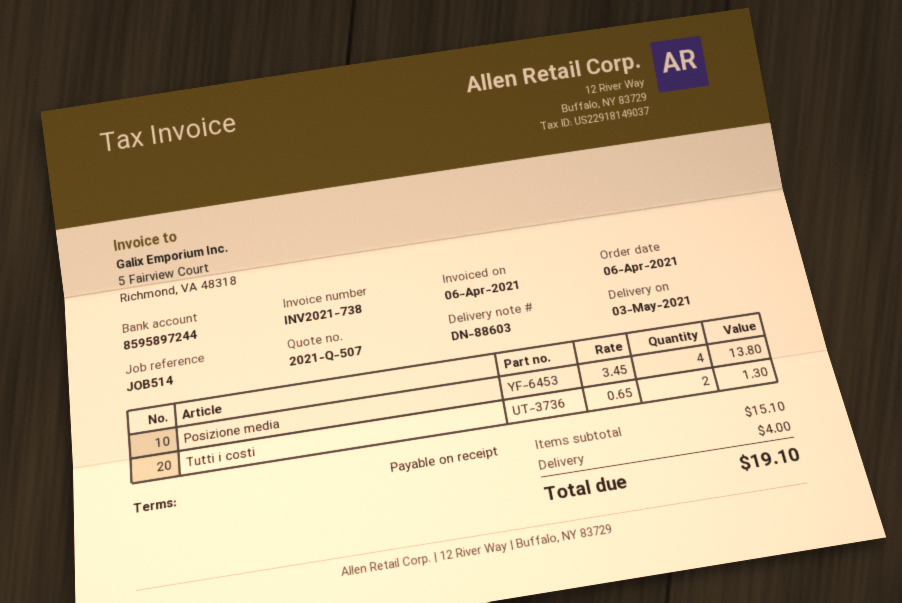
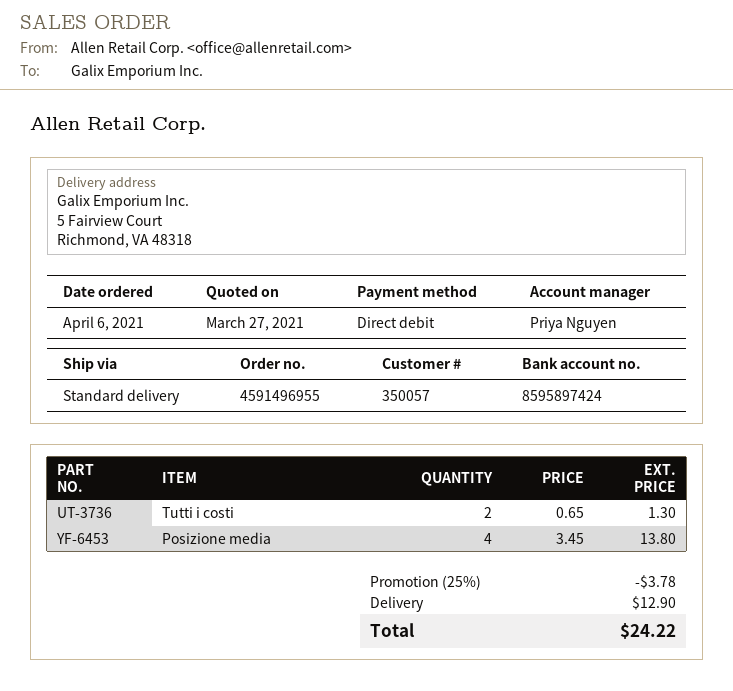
bank account: 8595897244 -> 8595897424
discount: none -> 25% = 3.78
shipping: 4.00 -> 12.90
total: 19.10 -> 24.22

